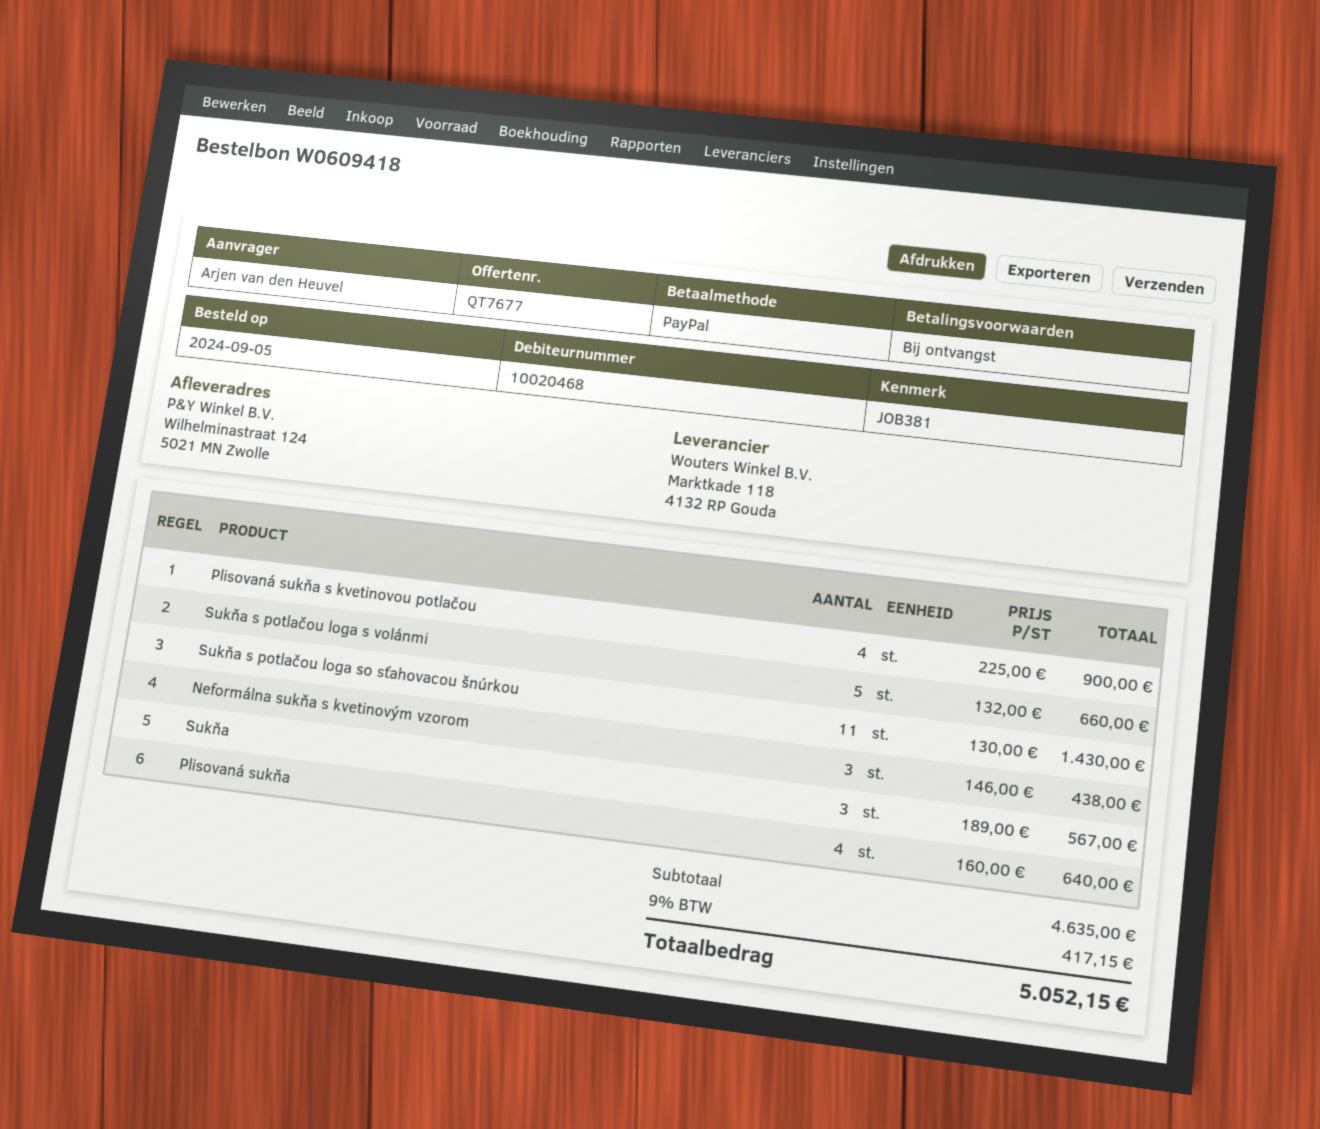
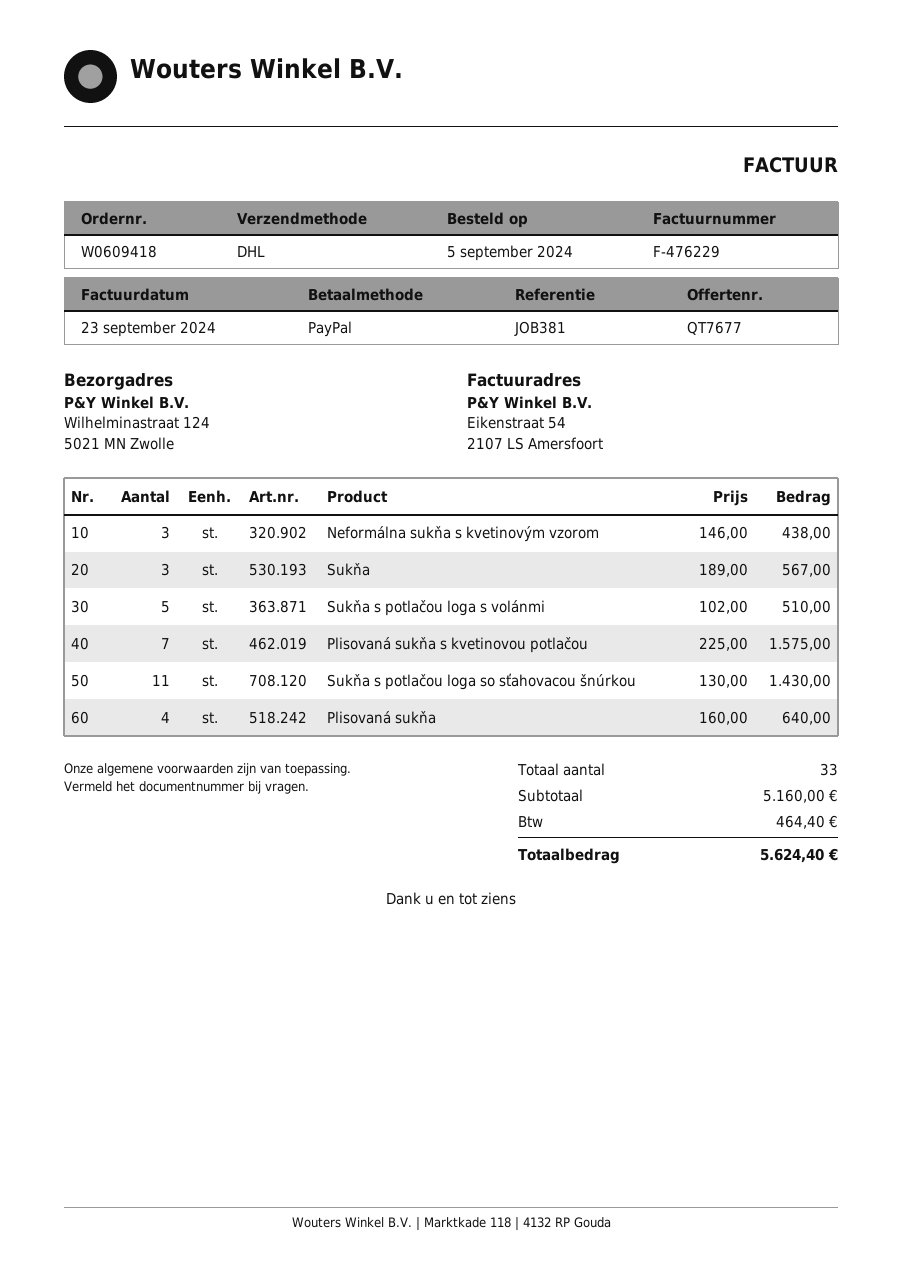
Plisovaná sukňa s kvetinovou potlačou: 4 x 225.00 = 900.00 -> 7 x 225.00 = 1575.00
Sukňa s potlačou loga s volánmi: 5 x 132.00 = 660.00 -> 5 x 102.00 = 510.00
subtotal: 4635.00 -> 5160.00
tax: 417.15 -> 464.40
total: 5052.15 -> 5624.40

